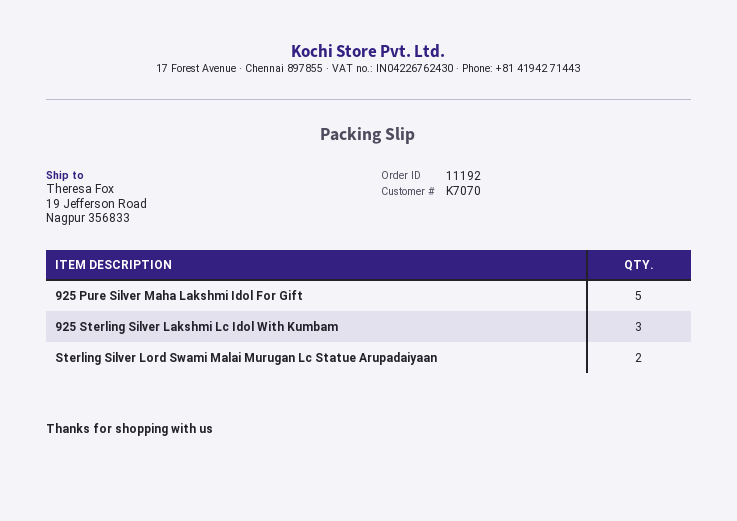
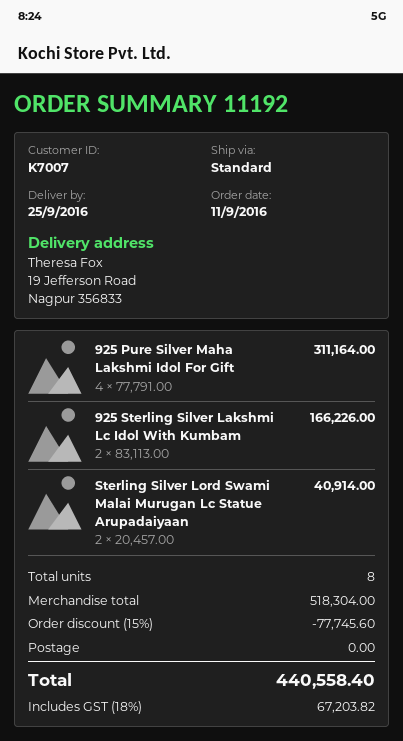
customer number: K7070 -> K7007
925 Pure Silver Maha Lakshmi Idol For Gift: 5 -> 4
925 Sterling Silver Lakshmi Lc Idol With Kumbam: 3 -> 2

